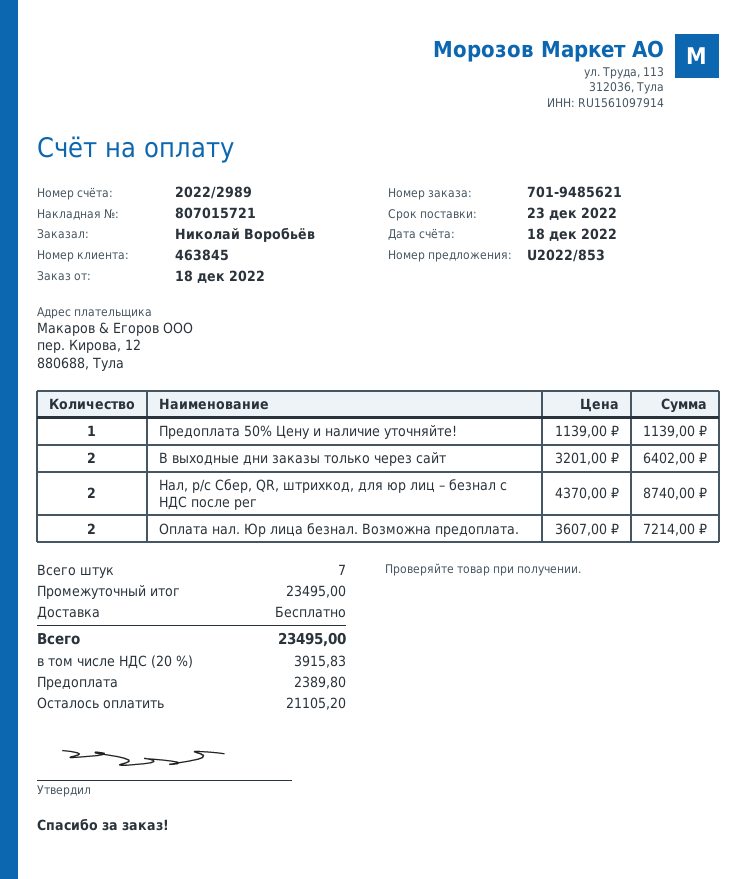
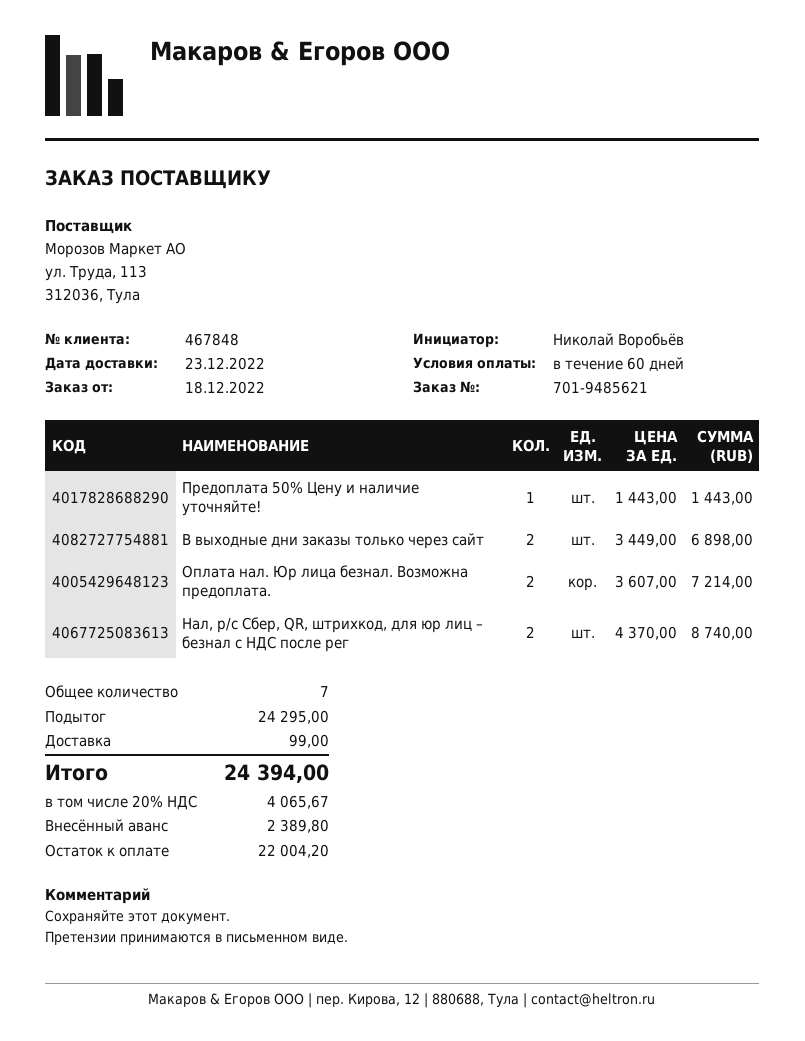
customer number: 463845 -> 467848
Предоплата 50% Цену и наличие уточняйте!: 1 x 1139.00 = 1139.00 -> 1 x 1443.00 = 1443.00
В выходные дни заказы только через сайт: 2 x 3201.00 = 6402.00 -> 2 x 3449.00 = 6898.00
subtotal: 23495.00 -> 24295.00
shipping: 0.00 -> 99.00
tax: 20% = 3915.83 -> 20% = 4065.67
total: 23495.00 -> 24394.00
balance: 21105.20 -> 22004.20

